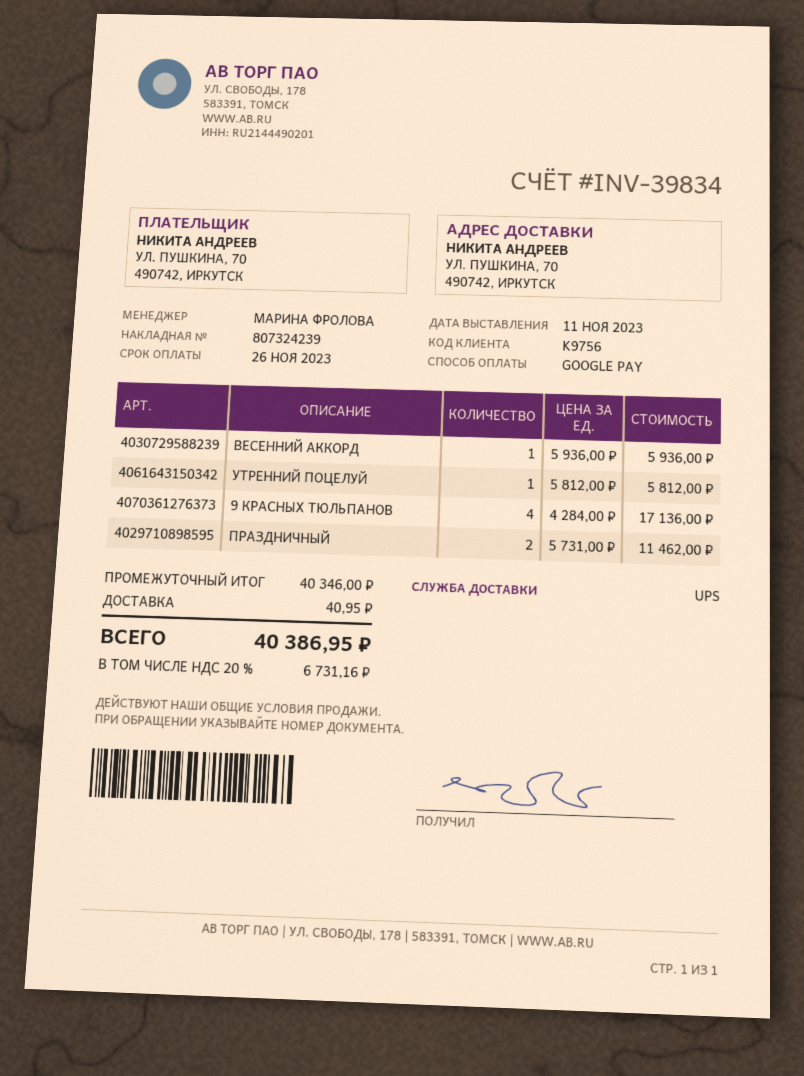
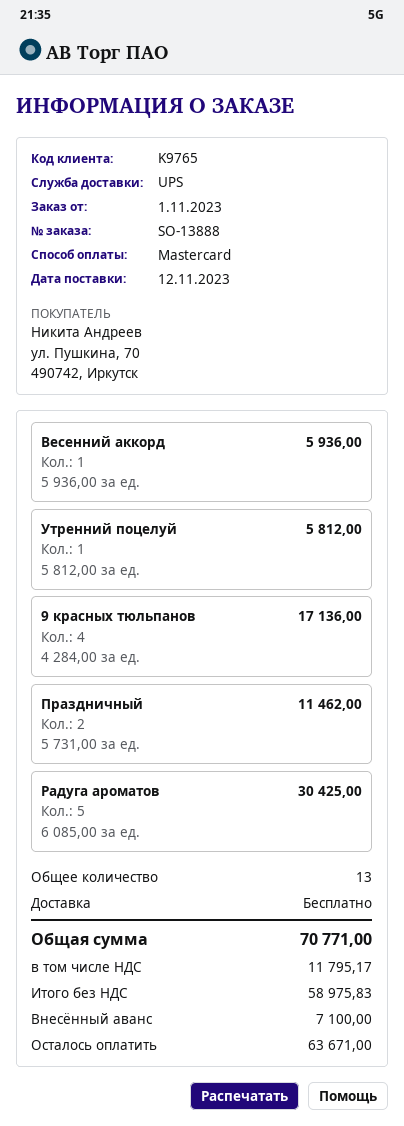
customer number: K9756 -> K9765
payment method: Google Pay -> Mastercard
Радуга ароматов: none -> 5 x 6085.00 = 30425.00
shipping: 40.95 -> 0.00
tax: 6731.16 -> 11795.17
total: 40386.95 -> 70771.00

